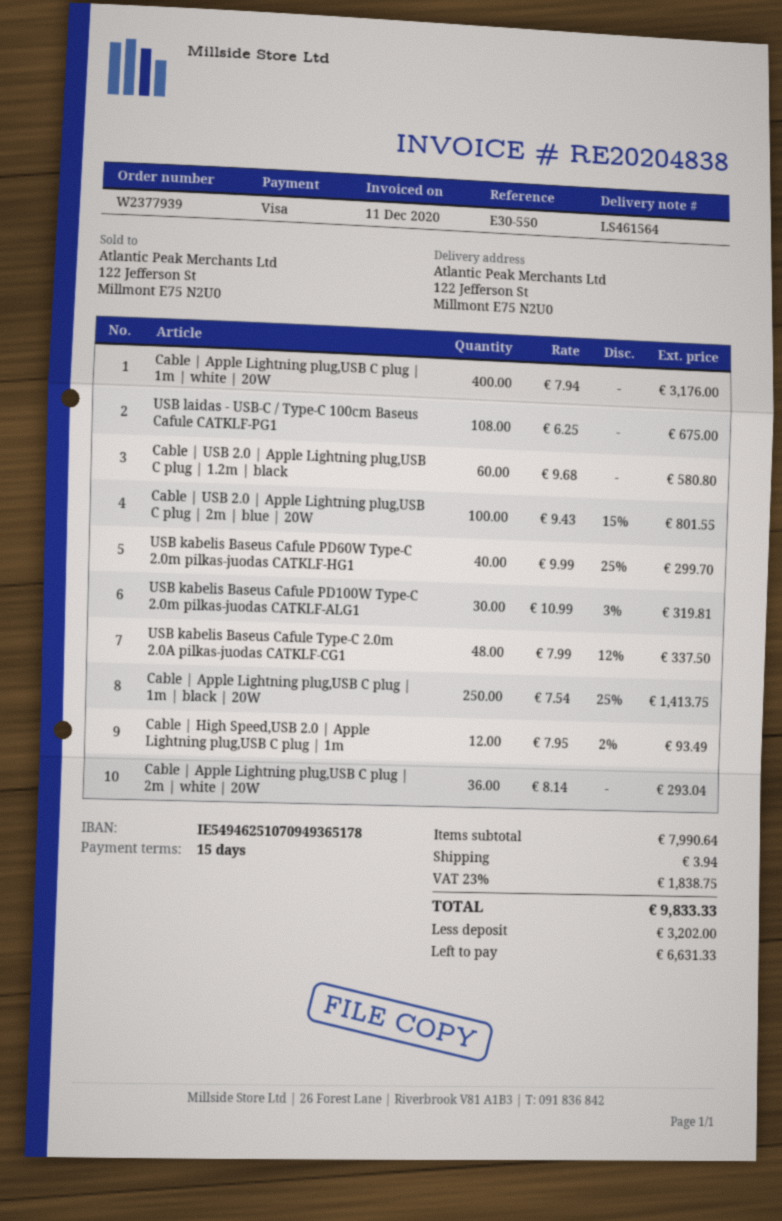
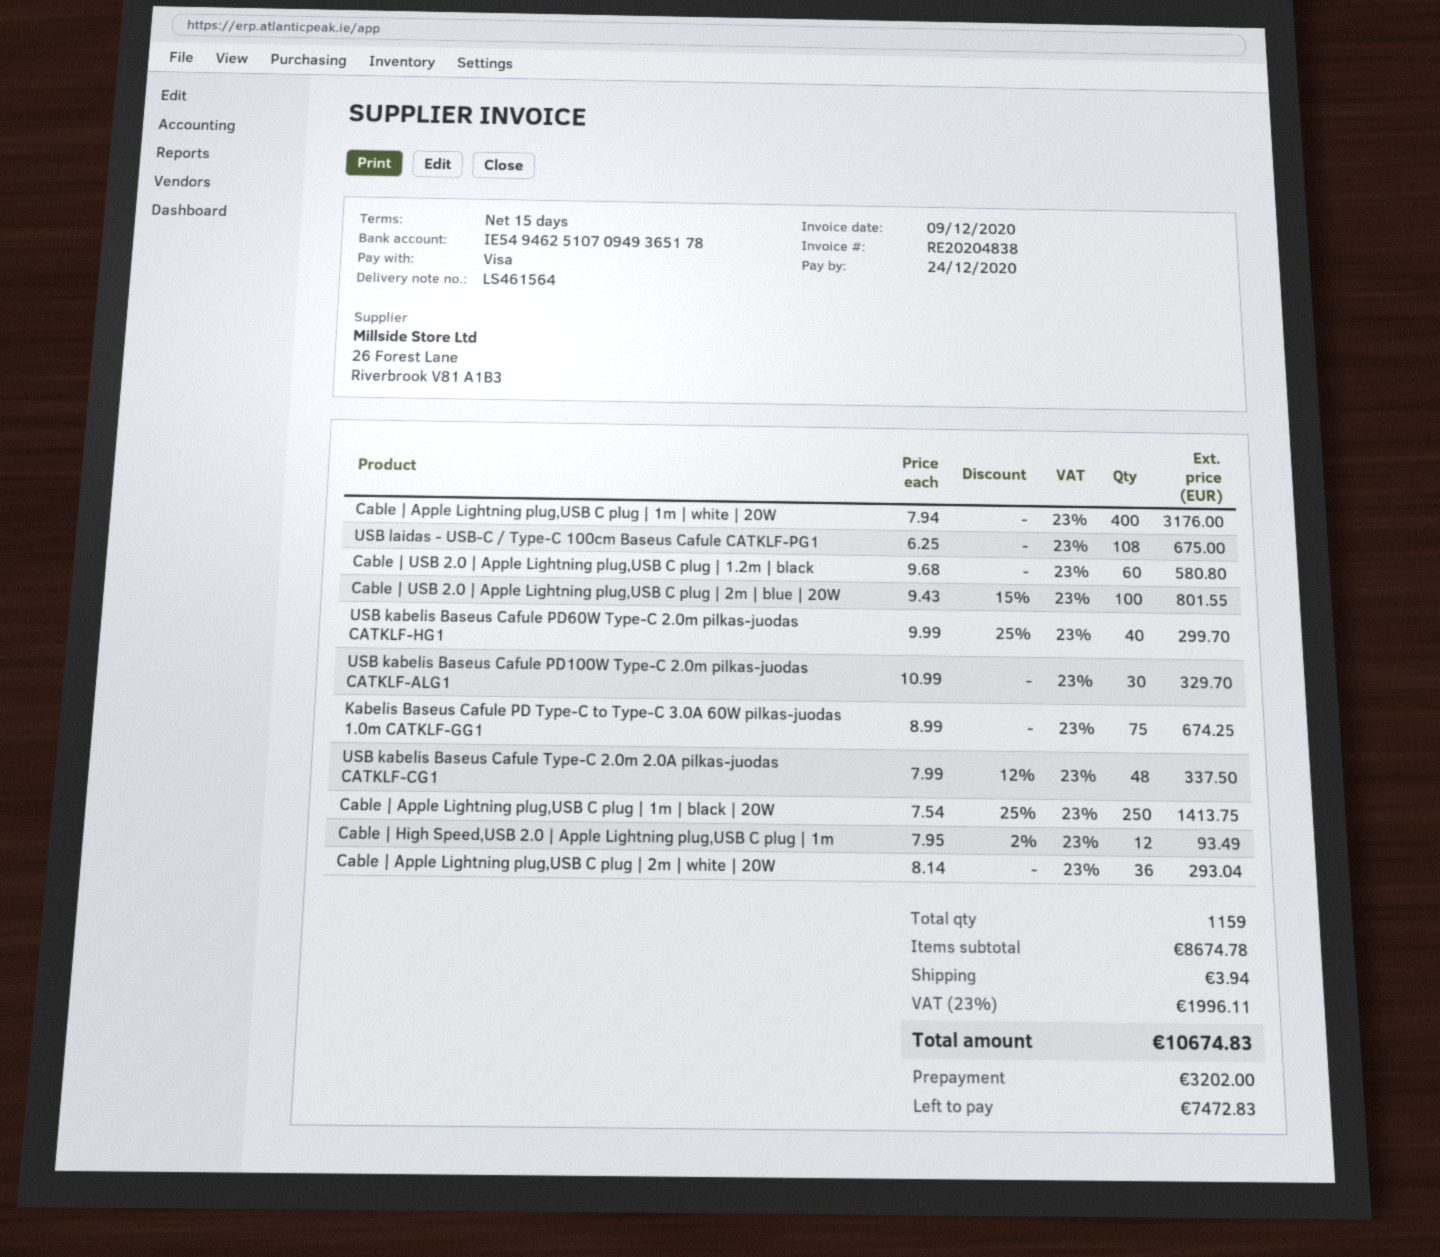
invoice date: 2020-12-11 -> 2020-12-09
USB kabelis Baseus Cafule PD100W Type-C 2.0m pilkas-juodas CATKLF-ALG1: 30 x 10.99 - 3% = 319.81 -> 30 x 10.99 = 329.70
Kabelis Baseus Cafule PD Type-C to Type-C 3.0A 60W pilkas-juodas 1.0m CATKLF-GG1: none -> 75 x 8.99 = 674.25
subtotal: 7990.64 -> 8674.78
tax: 23% = 1838.75 -> 23% = 1996.11
total: 9833.33 -> 10674.83
balance: 6631.33 -> 7472.83

